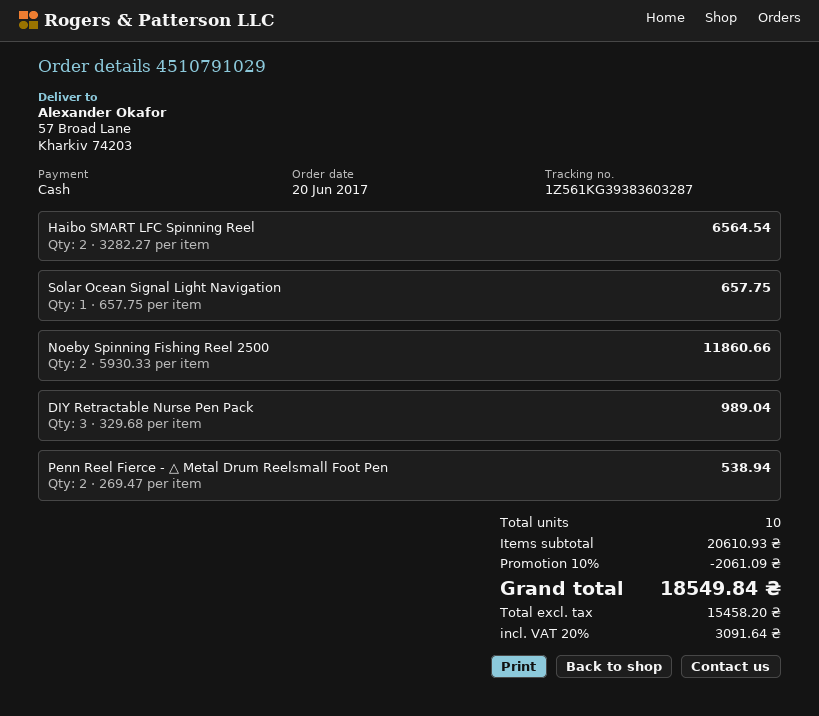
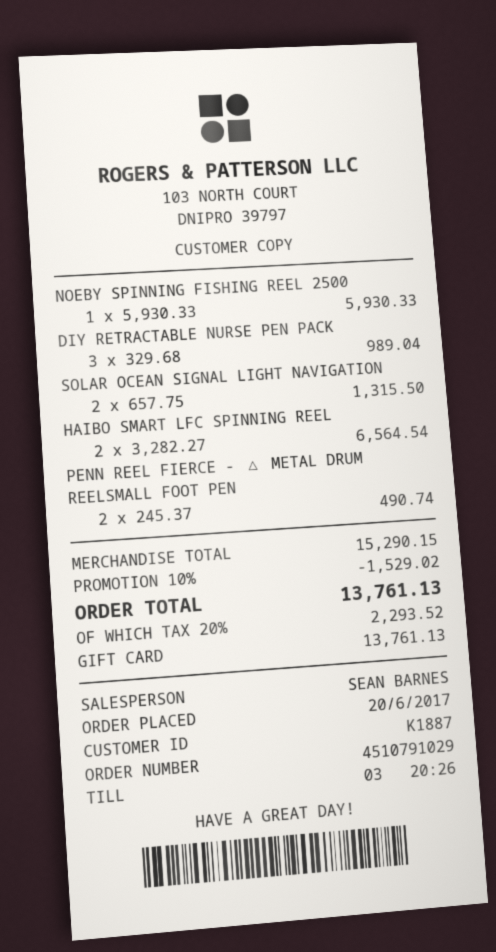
payment method: cash -> gift card
Solar Ocean Signal Light Navigation: 1 x 657.75 = 657.75 -> 2 x 657.75 = 1315.50
Noeby Spinning Fishing Reel 2500: 2 x 5930.33 = 11860.66 -> 1 x 5930.33 = 5930.33
Penn Reel Fierce - △ Metal Drum Reelsmall Foot Pen: 2 x 269.47 = 538.94 -> 2 x 245.37 = 490.74
subtotal: 20610.93 -> 15290.15
discount: 10% = 2061.09 -> 10% = 1529.02
tax: 20% = 3091.64 -> 20% = 2293.52
total: 18549.84 -> 13761.13

